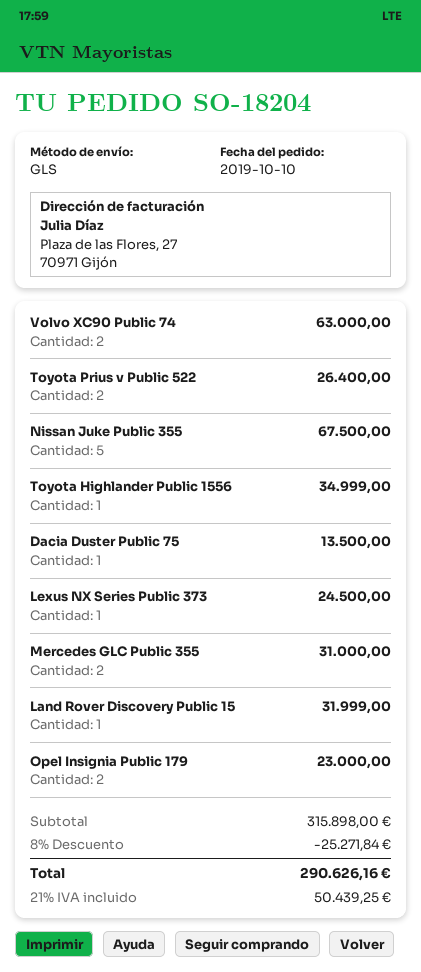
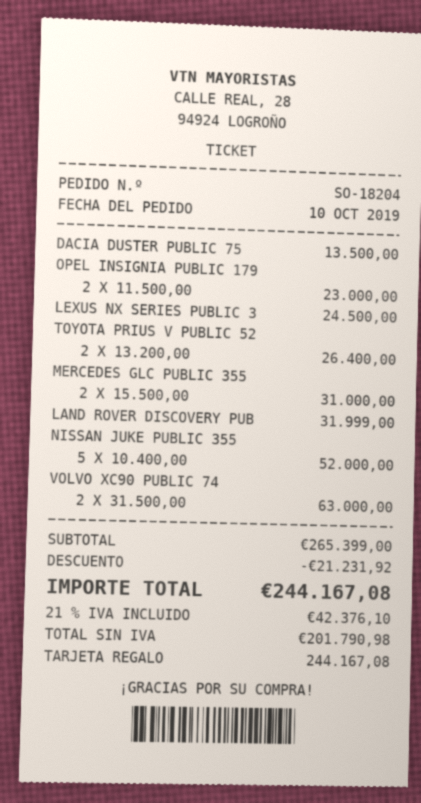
Nissan Juke Public 355: 5 for 67500.00 -> 5 for 52000.00
Toyota Highlander Public 1556: 1 for 34999.00 -> none
subtotal: 315898.00 -> 265399.00
discount: 25271.84 -> 21231.92
tax: 21% = 50439.25 -> 21% = 42376.10
total: 290626.16 -> 244167.08

